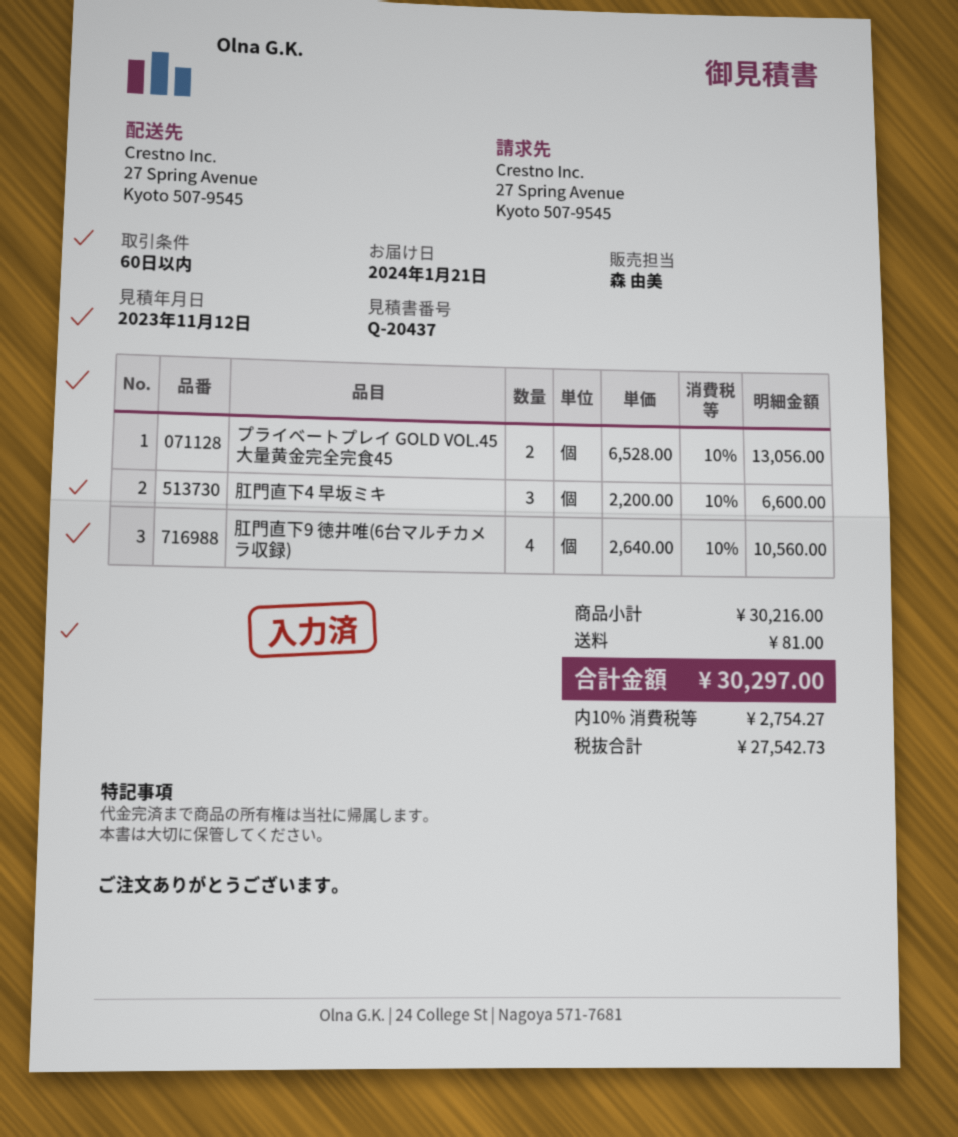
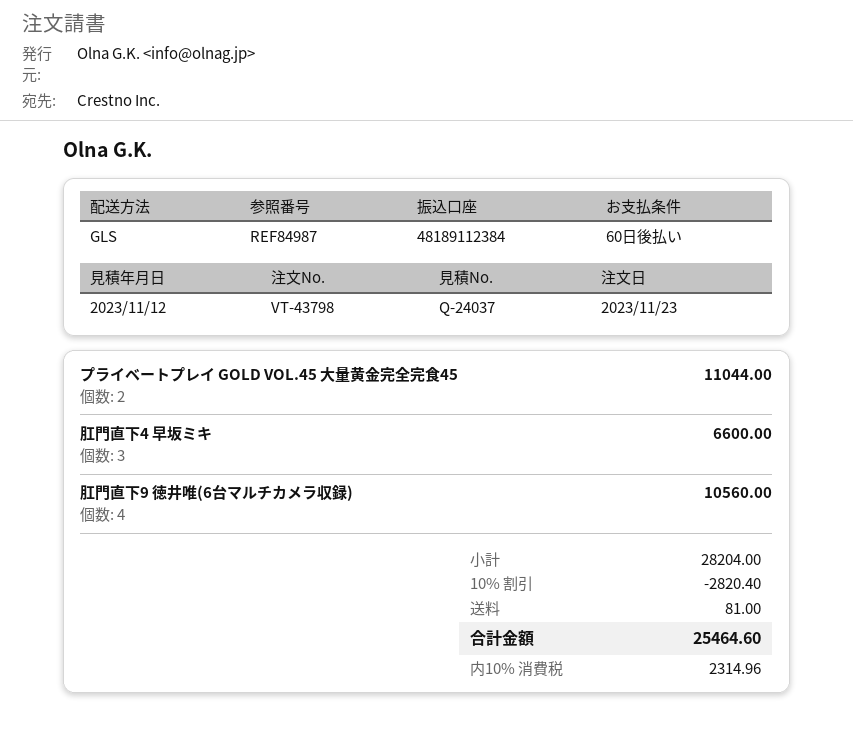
quote number: Q-20437 -> Q-24037
プライベートプレイ GOLD VOL.45 大量黄金完全完食45: 2 for 13056.00 -> 2 for 11044.00
subtotal: 30216.00 -> 28204.00
discount: none -> 10% = 2820.40
tax: 10% = 2754.27 -> 10% = 2314.96
total: 30297.00 -> 25464.60

